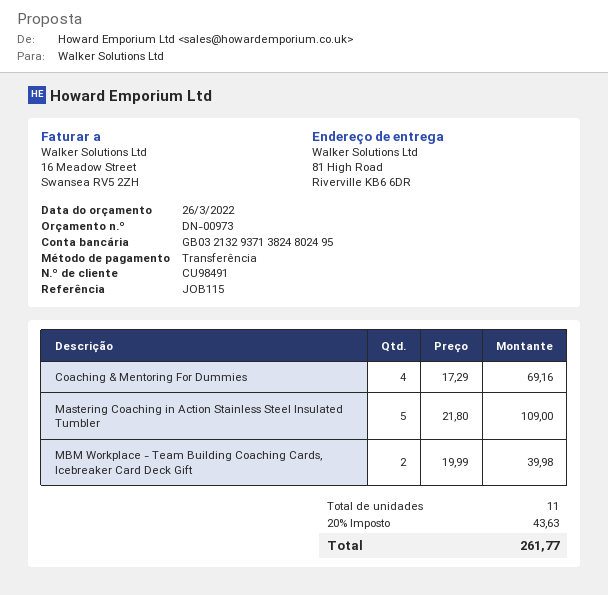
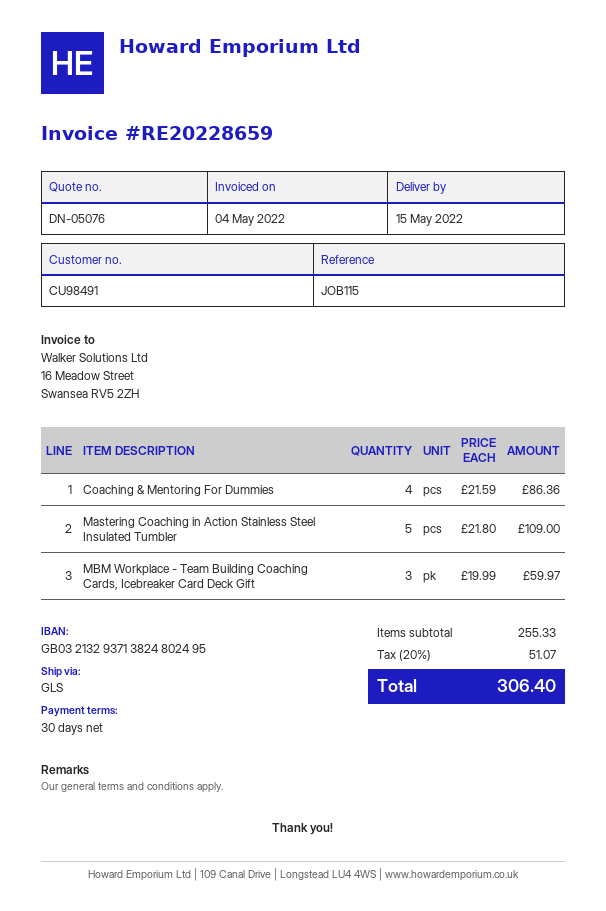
quote number: DN-00973 -> DN-05076
Coaching & Mentoring For Dummies: 4 x 17.29 = 69.16 -> 4 x 21.59 = 86.36
MBM Workplace - Team Building Coaching Cards, Icebreaker Card Deck Gift: 2 x 19.99 = 39.98 -> 3 x 19.99 = 59.97
tax: 20% = 43.63 -> 20% = 51.07
total: 261.77 -> 306.40

